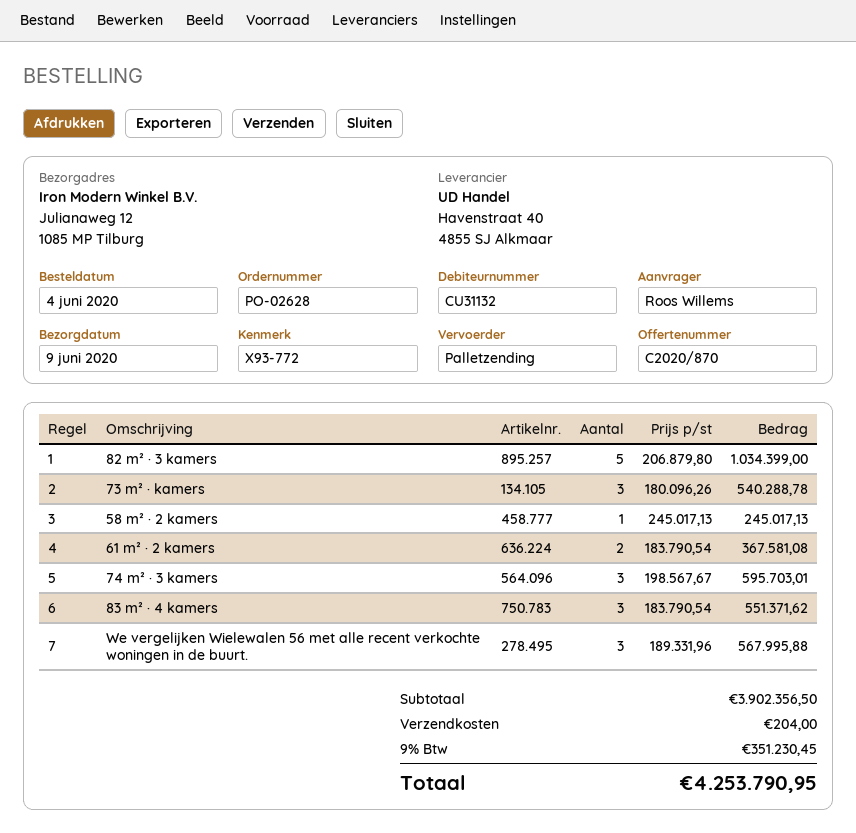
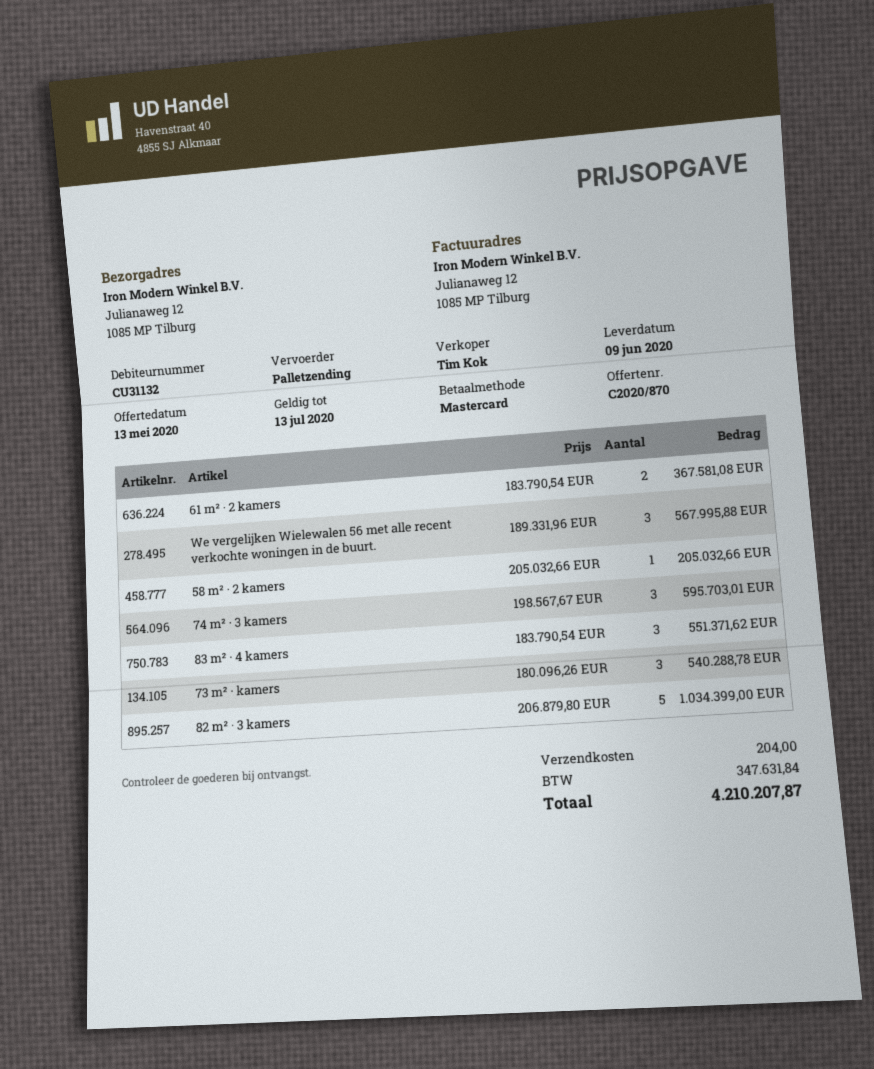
58 m² · 2 kamers: 1 x 245017.13 = 245017.13 -> 1 x 205032.66 = 205032.66
tax: 351230.45 -> 347631.84
total: 4253790.95 -> 4210207.87

